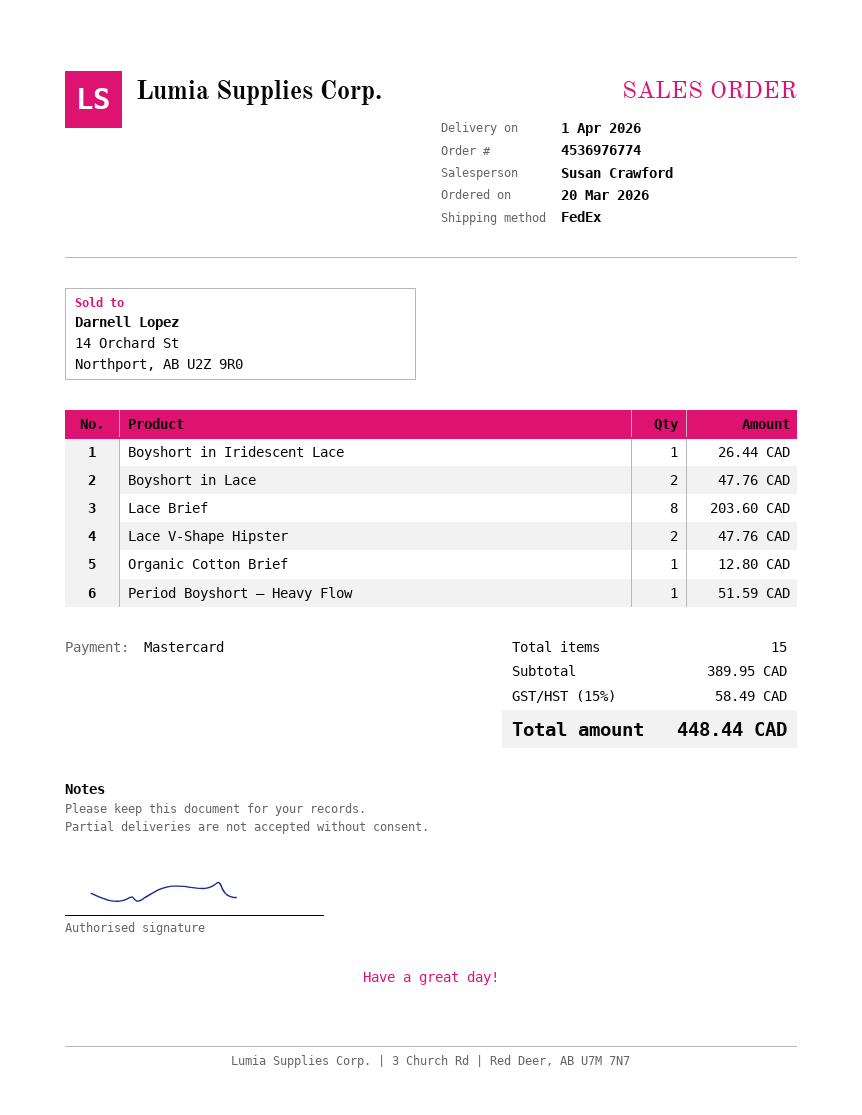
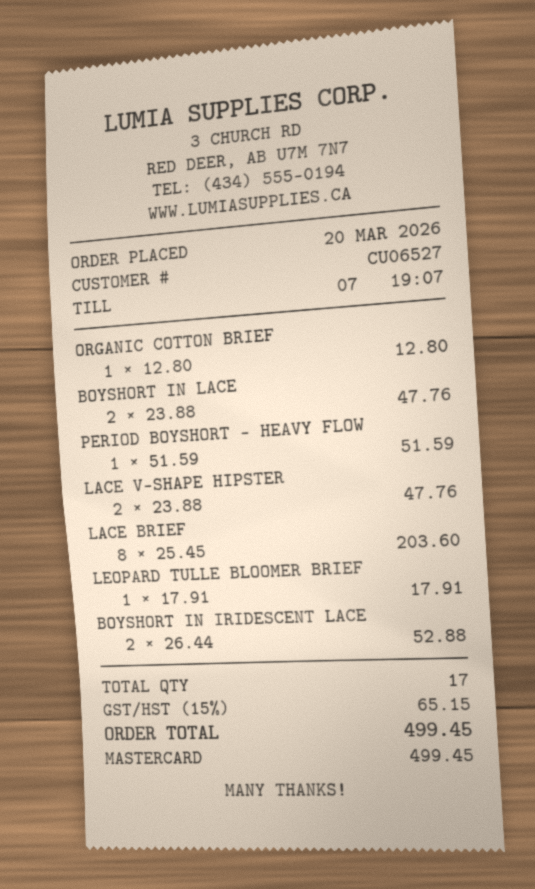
Boyshort in Iridescent Lace: 1 for 26.44 -> 2 for 52.88
LEOPARD TULLE BLOOMER BRIEF: none -> 1 for 17.91
total quantity: 15 -> 17
tax: 15% = 58.49 -> 15% = 65.15
total: 448.44 -> 499.45

